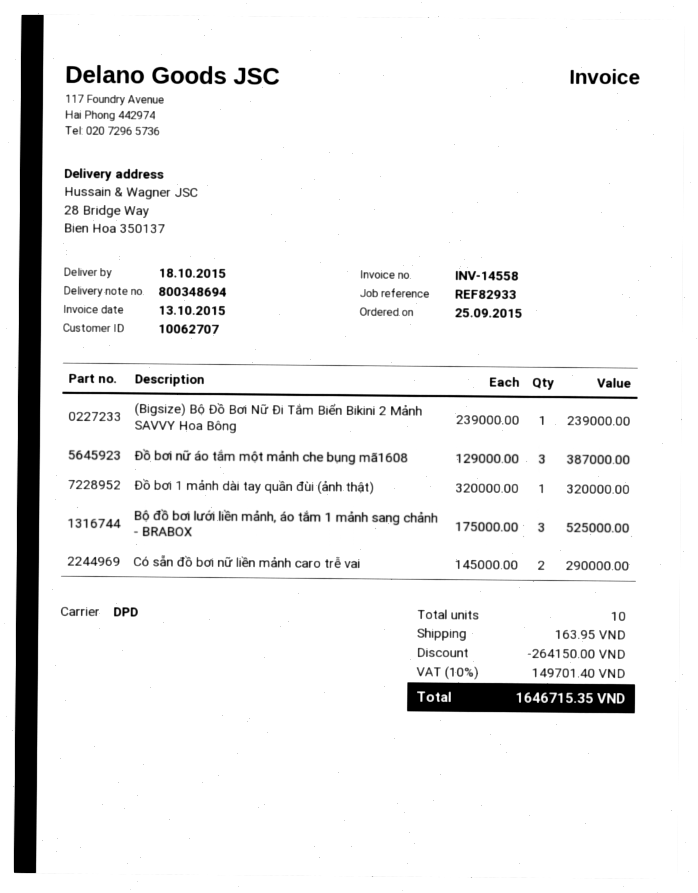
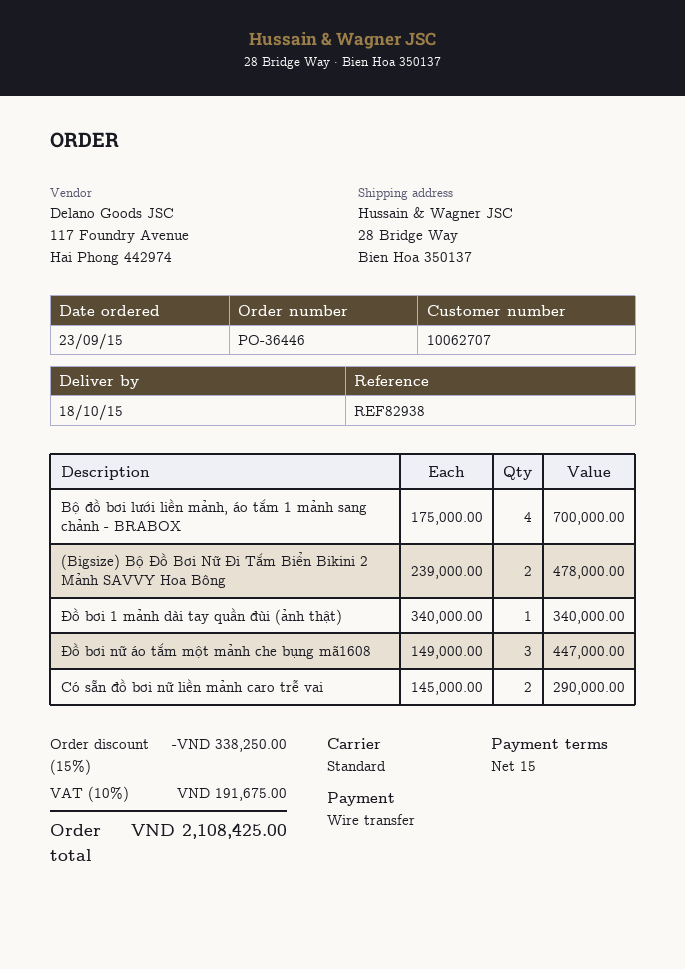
order date: 2015-09-25 -> 2015-09-23
reference: REF82933 -> REF82938
shipping method: DPD -> standard
(Bigsize) Bộ Đồ Bơi Nữ Đi Tắm Biển Bikini 2 Mảnh SAVVY Hoa Bông: 1 x 239000.00 = 239000.00 -> 2 x 239000.00 = 478000.00
Đồ bơi nữ áo tắm một mảnh che bụng mã1608: 3 x 129000.00 = 387000.00 -> 3 x 149000.00 = 447000.00
Đồ bơi 1 mảnh dài tay quần đùi (ảnh thật): 1 x 320000.00 = 320000.00 -> 1 x 340000.00 = 340000.00
Bộ đồ bơi lưới liền mảnh, áo tắm 1 mảnh sang chảnh - BRABOX: 3 x 175000.00 = 525000.00 -> 4 x 175000.00 = 700000.00
discount: 264150.00 -> 338250.00
shipping: 163.95 -> none
tax: 10% = 149701.40 -> 10% = 191675.00
total: 1646715.35 -> 2108425.00

